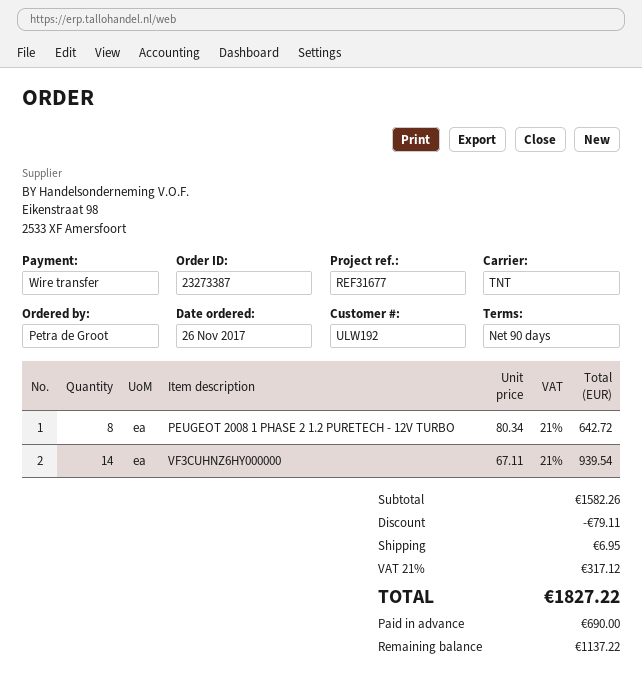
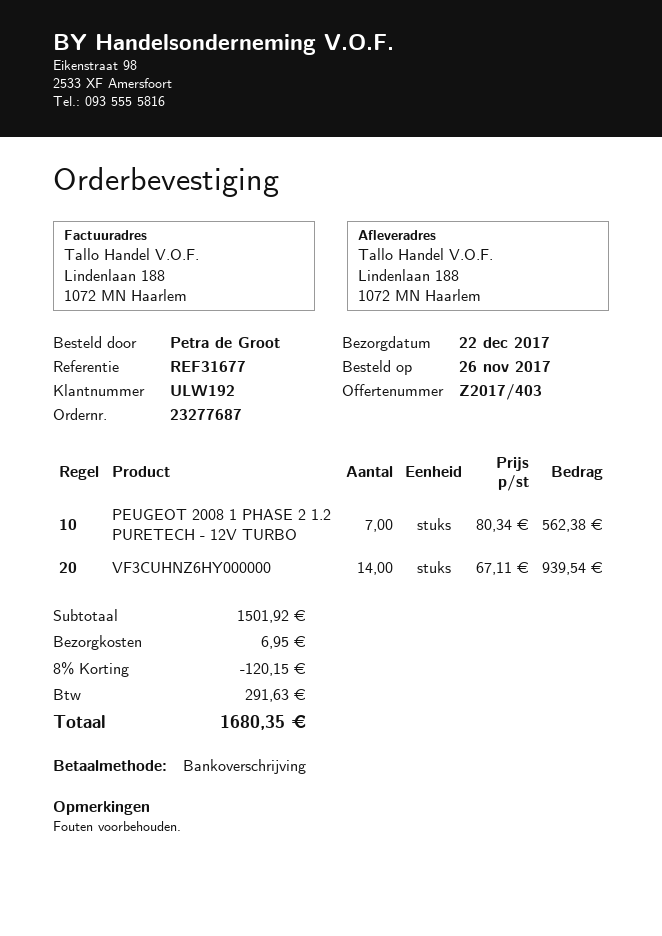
order number: 23273387 -> 23277687
PEUGEOT 2008 1 PHASE 2 1.2 PURETECH - 12V TURBO: 8 x 80.34 = 642.72 -> 7 x 80.34 = 562.38
subtotal: 1582.26 -> 1501.92
discount: 79.11 -> 120.15
tax: 317.12 -> 291.63
total: 1827.22 -> 1680.35

